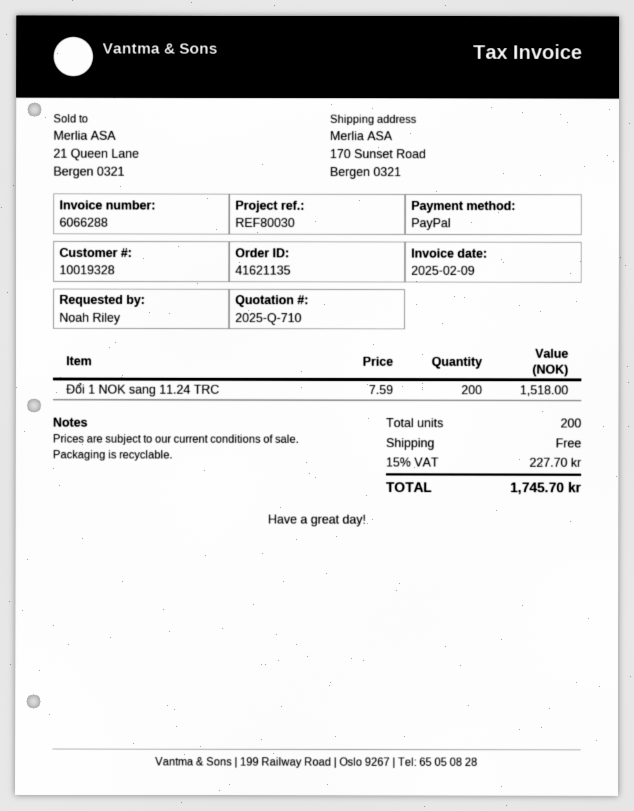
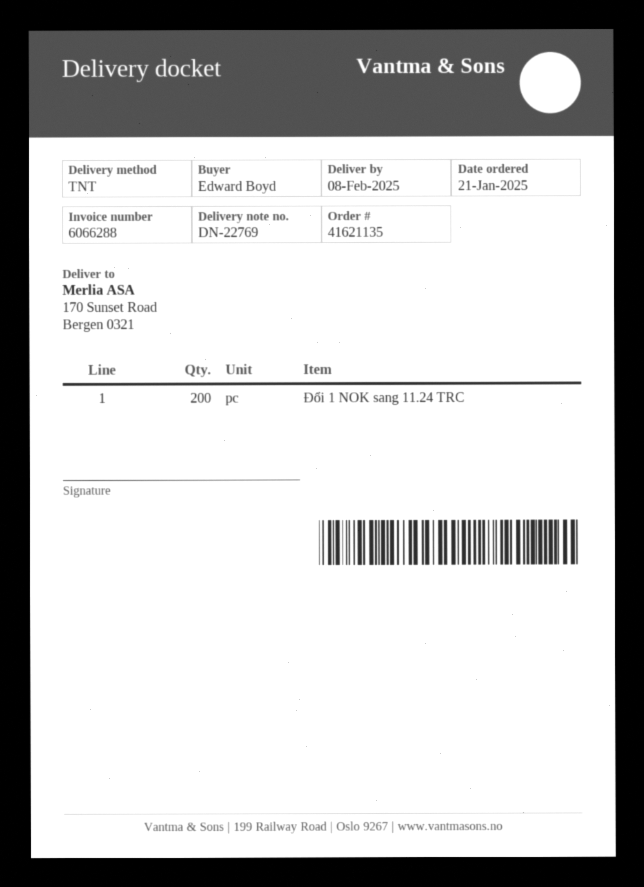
ordered by: Noah Riley -> Edward Boyd

